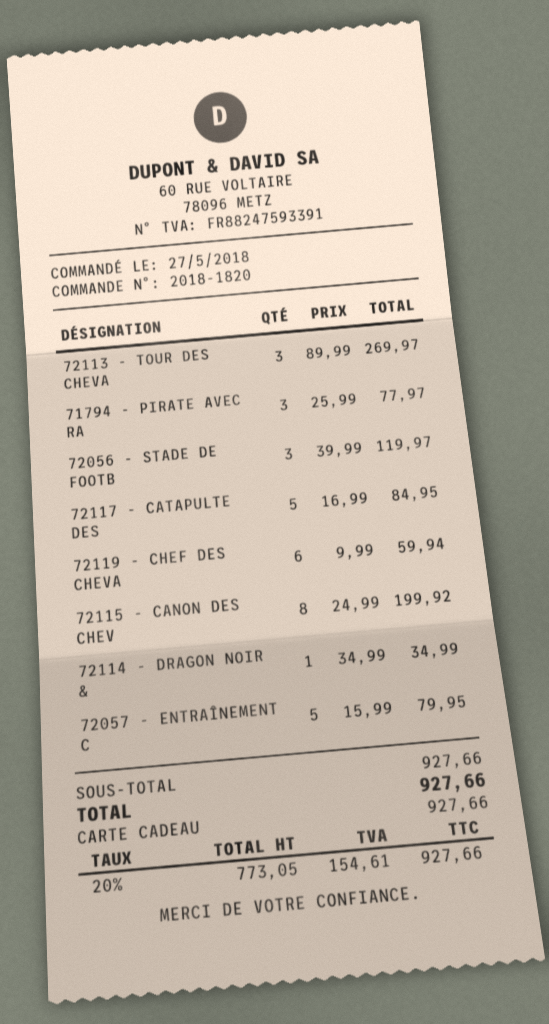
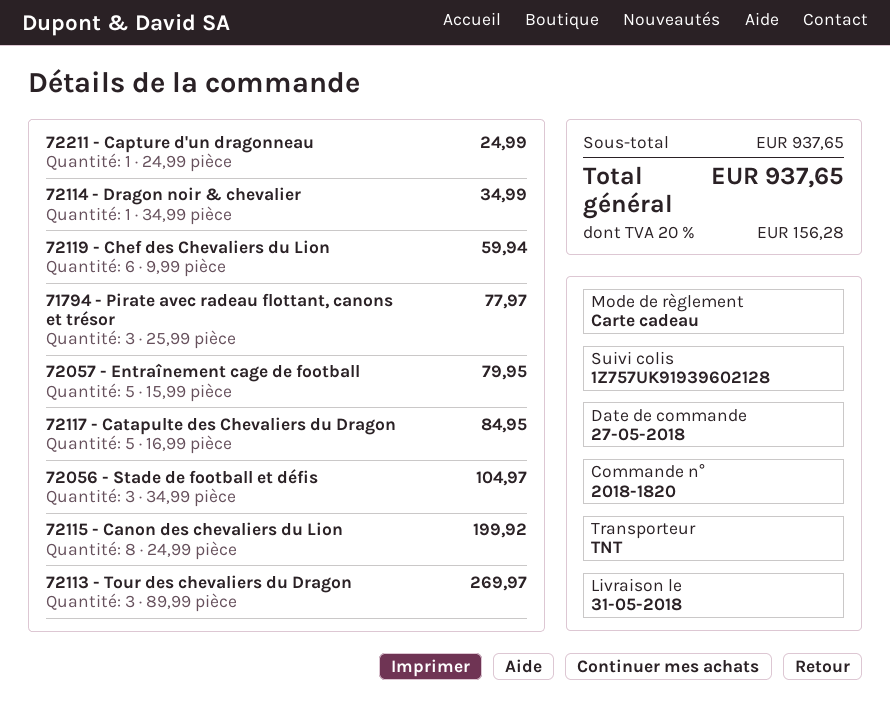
72056 - STADE DE FOOTB: 3 x 39.99 = 119.97 -> 3 x 34.99 = 104.97
72211 - Capture d'un dragonneau: none -> 1 x 24.99 = 24.99
subtotal: 927.66 -> 937.65
tax: 20% = 154.61 -> 20% = 156.28
total: 927.66 -> 937.65

